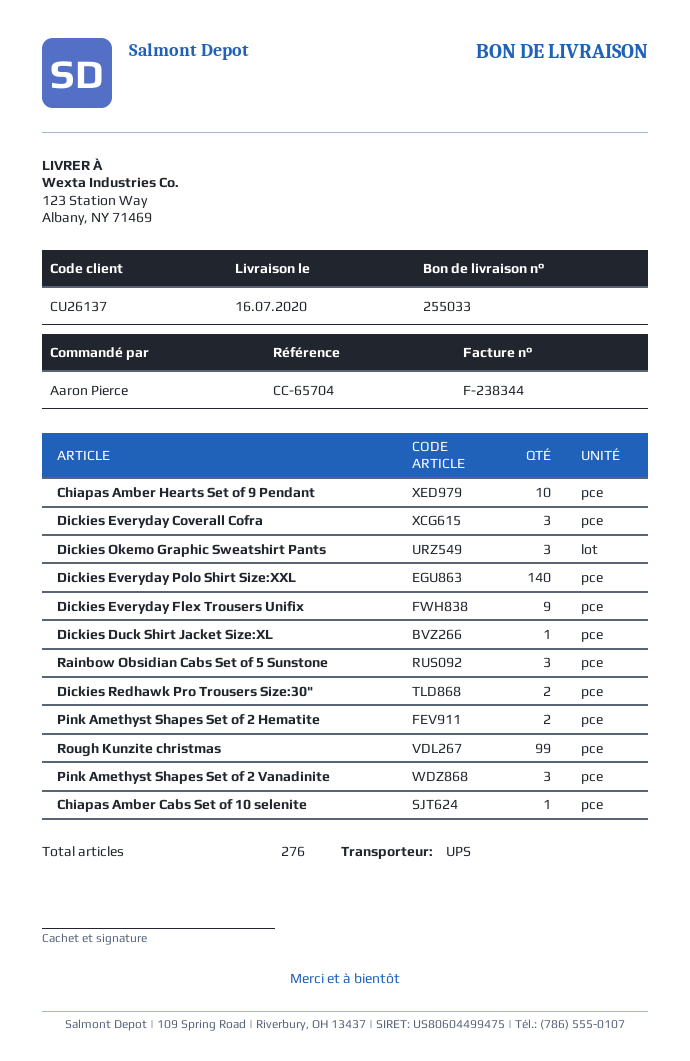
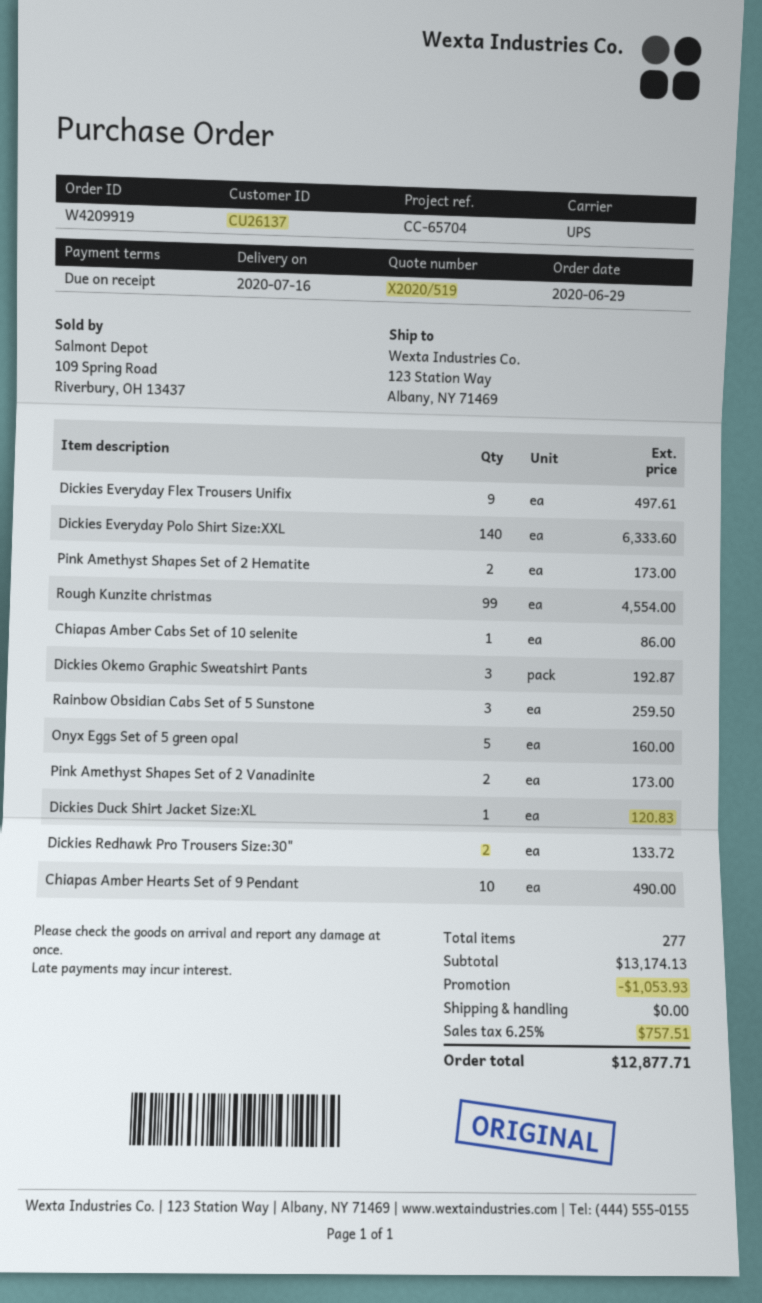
Dickies Everyday Coverall Cofra: 3 -> none
Pink Amethyst Shapes Set of 2 Vanadinite: 3 -> 2
Onyx Eggs Set of 5 green opal: none -> 5
total quantity: 276 -> 277

